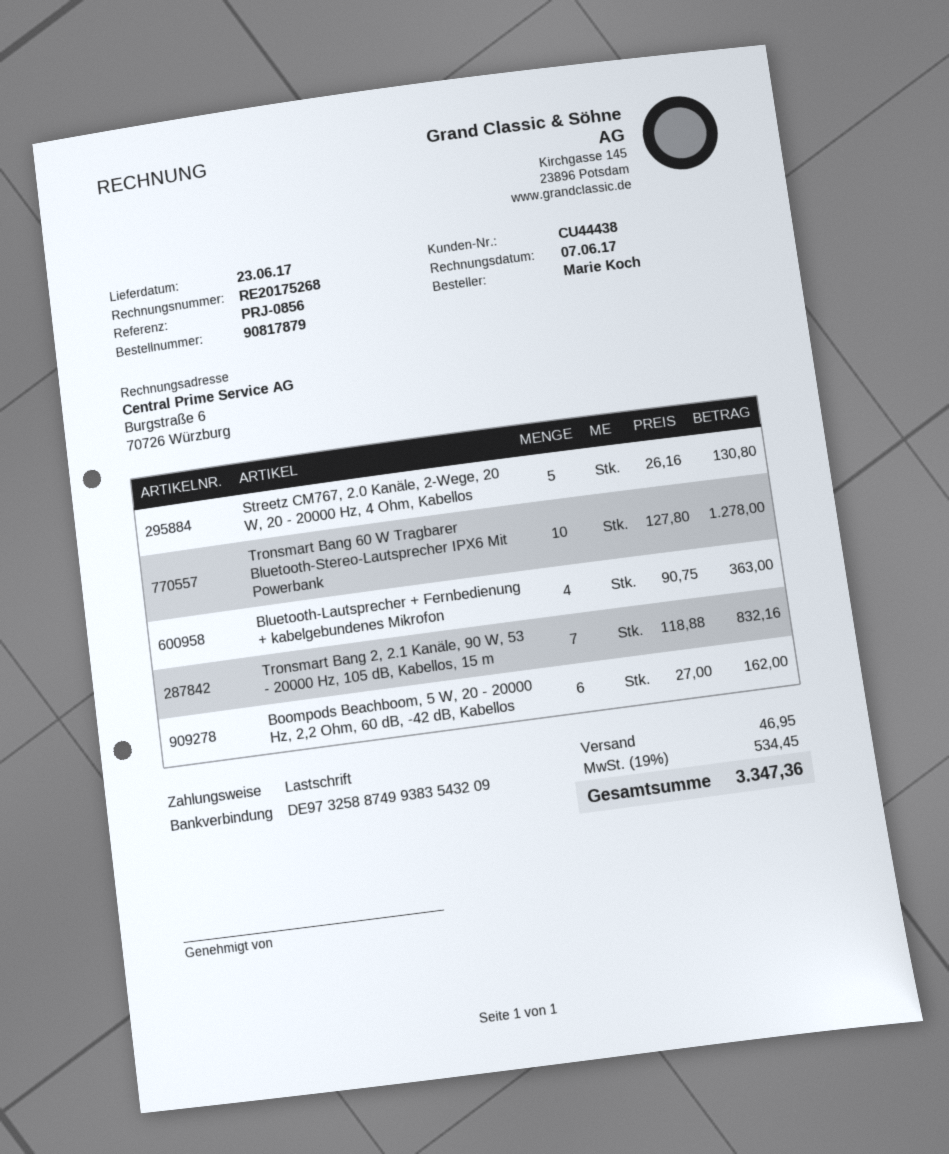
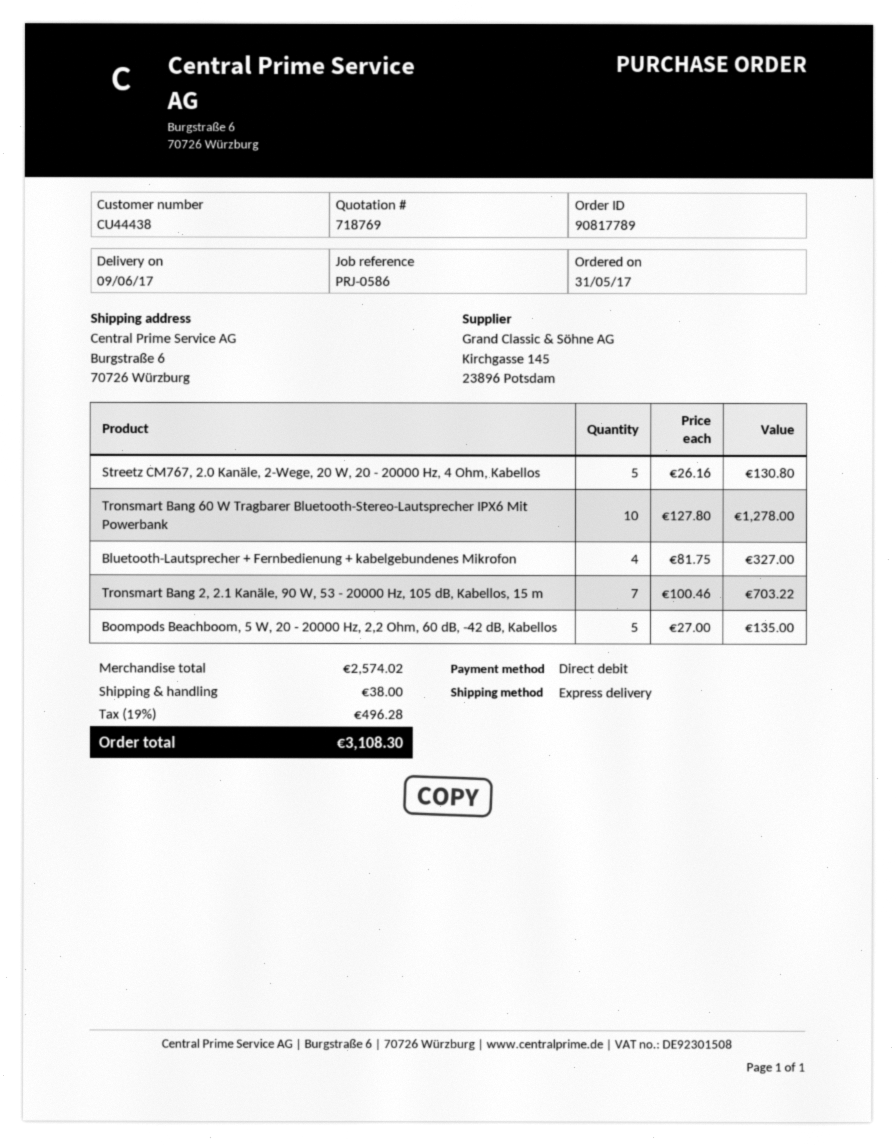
order number: 90817879 -> 90817789
delivery date: 2017-06-23 -> 2017-06-09
reference: PRJ-0856 -> PRJ-0586
Bluetooth-Lautsprecher + Fernbedienung + kabelgebundenes Mikrofon: 4 x 90.75 = 363.00 -> 4 x 81.75 = 327.00
Tronsmart Bang 2, 2.1 Kanäle, 90 W, 53 - 20000 Hz, 105 dB, Kabellos, 15 m: 7 x 118.88 = 832.16 -> 7 x 100.46 = 703.22
Boompods Beachboom, 5 W, 20 - 20000 Hz, 2,2 Ohm, 60 dB, -42 dB, Kabellos: 6 x 27.00 = 162.00 -> 5 x 27.00 = 135.00
shipping: 46.95 -> 38.00
tax: 19% = 534.45 -> 19% = 496.28
total: 3347.36 -> 3108.30

